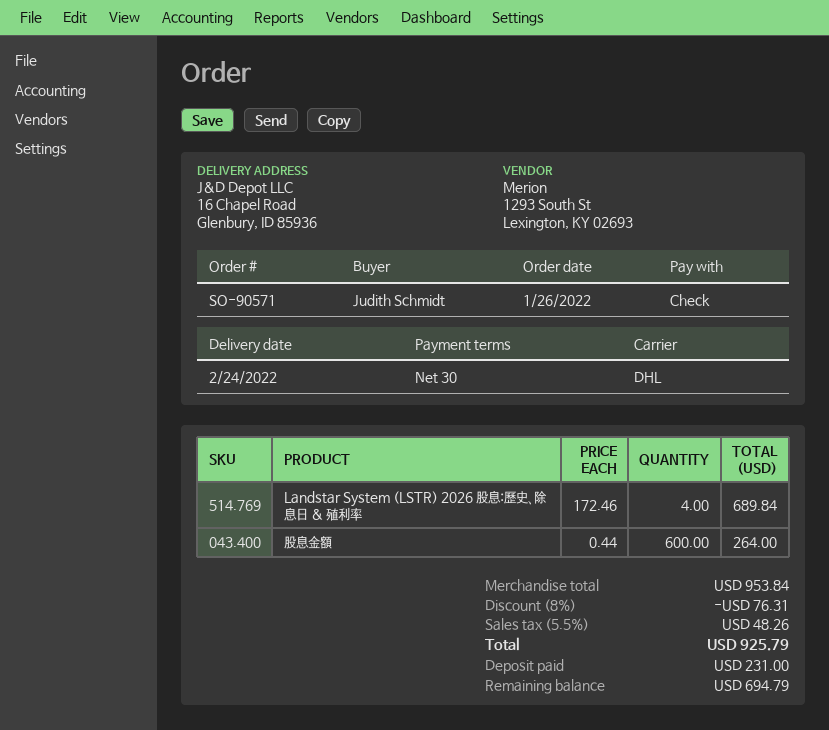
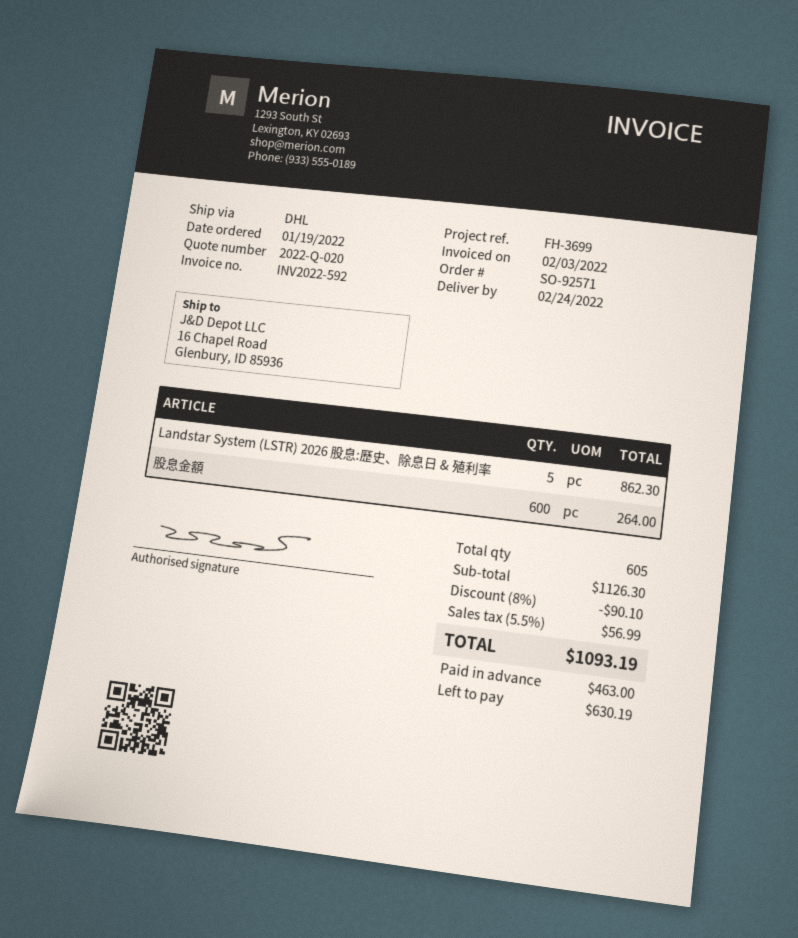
order number: SO-90571 -> SO-92571
order date: 2022-01-26 -> 2022-01-19
Landstar System (LSTR) 2026 股息:歷史、除息日 & 殖利率: 4 for 689.84 -> 5 for 862.30
subtotal: 953.84 -> 1126.30
discount: 8% = 76.31 -> 8% = 90.10
tax: 5.5% = 48.26 -> 5.5% = 56.99
total: 925.79 -> 1093.19
deposit: 231.00 -> 463.00
balance: 694.79 -> 630.19

